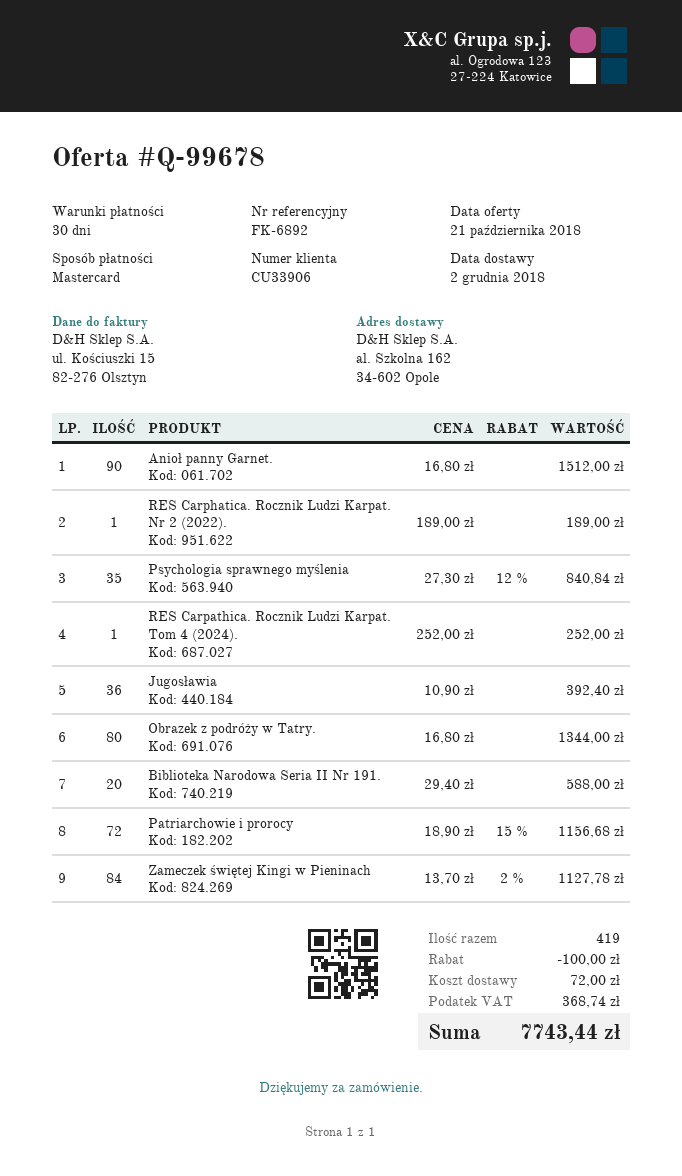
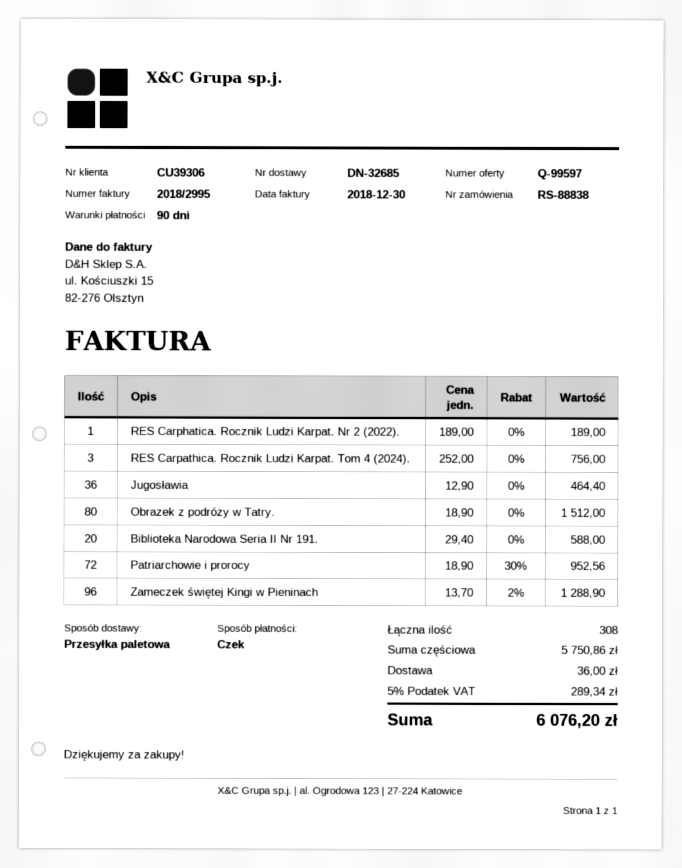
quote number: Q-99678 -> Q-99597
payment terms: 30 days -> 90 days
customer number: CU33906 -> CU39306
payment method: Mastercard -> cheque
Anioł panny Garnet.: 90 x 16.80 = 1512.00 -> none
Psychologia sprawnego myślenia: 35 x 27.30 - 12% = 840.84 -> none
RES Carpathica. Rocznik Ludzi Karpat. Tom 4 (2024).: 1 x 252.00 = 252.00 -> 3 x 252.00 = 756.00
Jugosławia: 36 x 10.90 = 392.40 -> 36 x 12.90 = 464.40
Obrazek z podróży w Tatry.: 80 x 16.80 = 1344.00 -> 80 x 18.90 = 1512.00
Patriarchowie i prorocy: 72 x 18.90 - 15% = 1156.68 -> 72 x 18.90 - 30% = 952.56
Zameczek świętej Kingi w Pieninach: 84 x 13.70 - 2% = 1127.78 -> 96 x 13.70 - 2% = 1288.90
total quantity: 419 -> 308
discount: 100.00 -> none
shipping: 72.00 -> 36.00
tax: 368.74 -> 289.34
total: 7743.44 -> 6076.20

